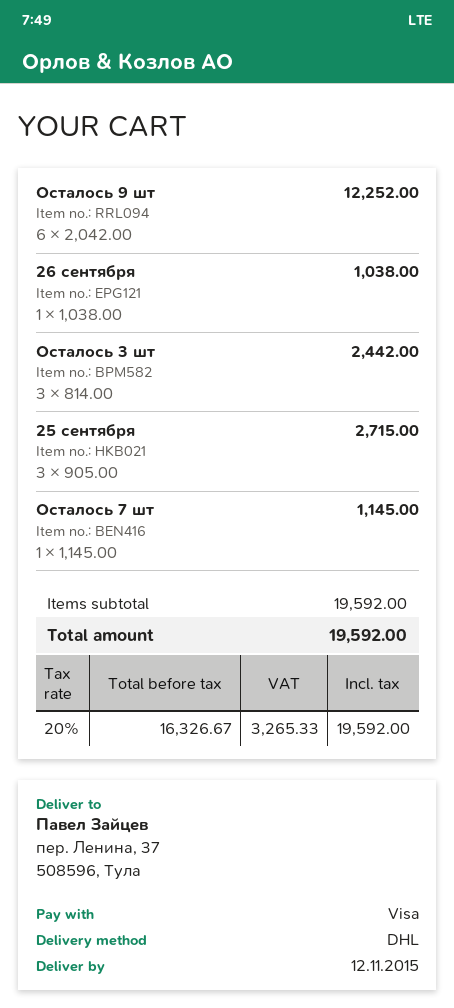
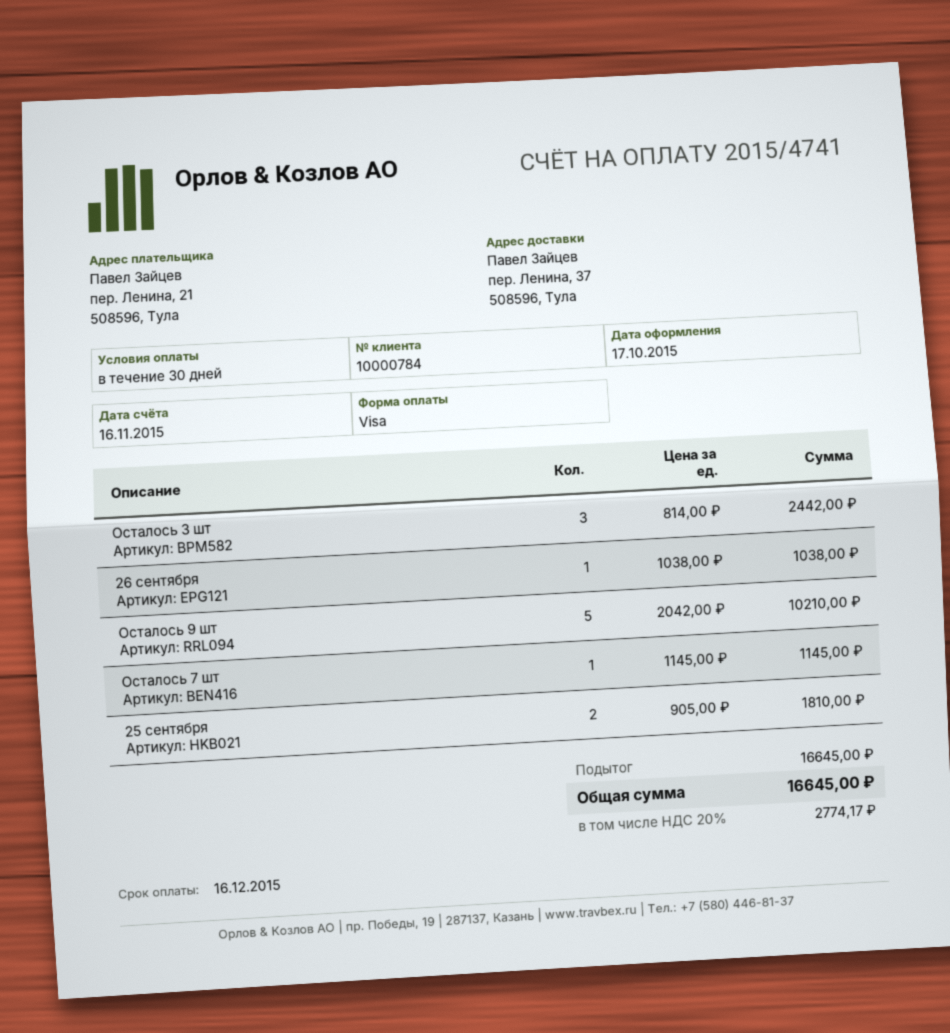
Осталось 9 шт: 6 x 2042.00 = 12252.00 -> 5 x 2042.00 = 10210.00
25 сентября: 3 x 905.00 = 2715.00 -> 2 x 905.00 = 1810.00
subtotal: 19592.00 -> 16645.00
tax: 20% = 3265.33 -> 20% = 2774.17
total: 19592.00 -> 16645.00

